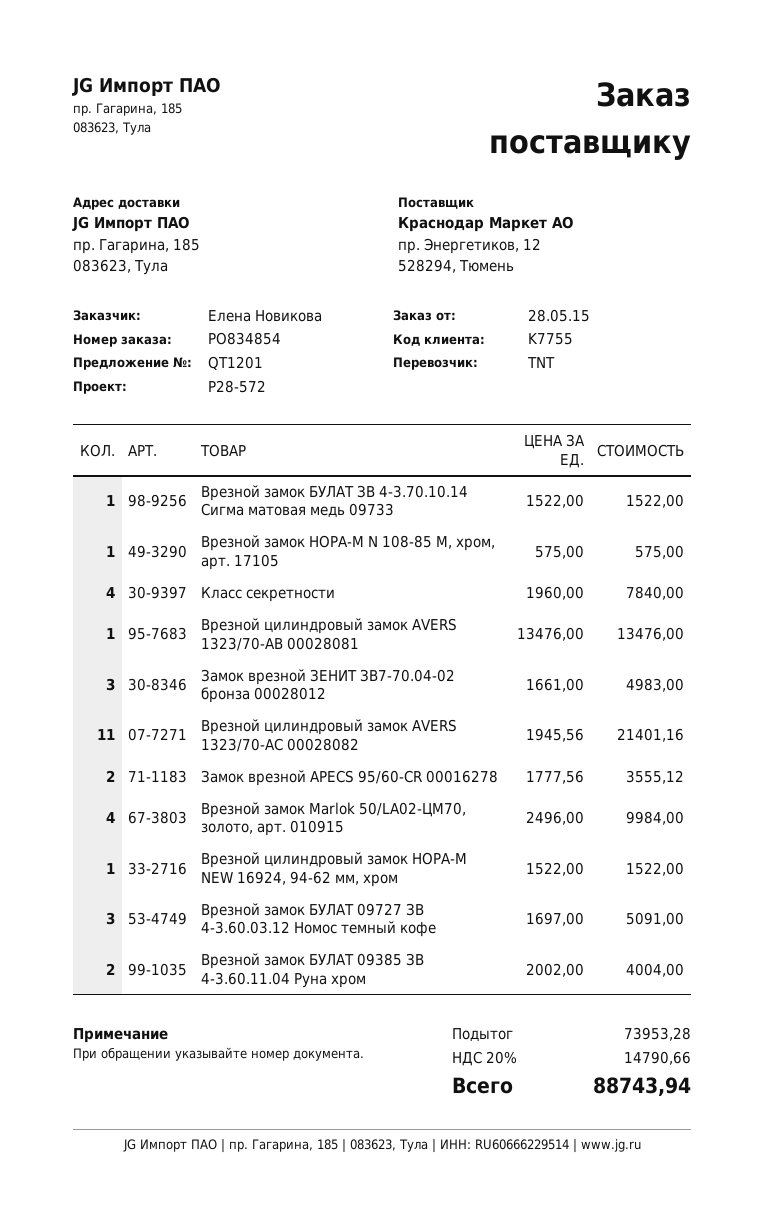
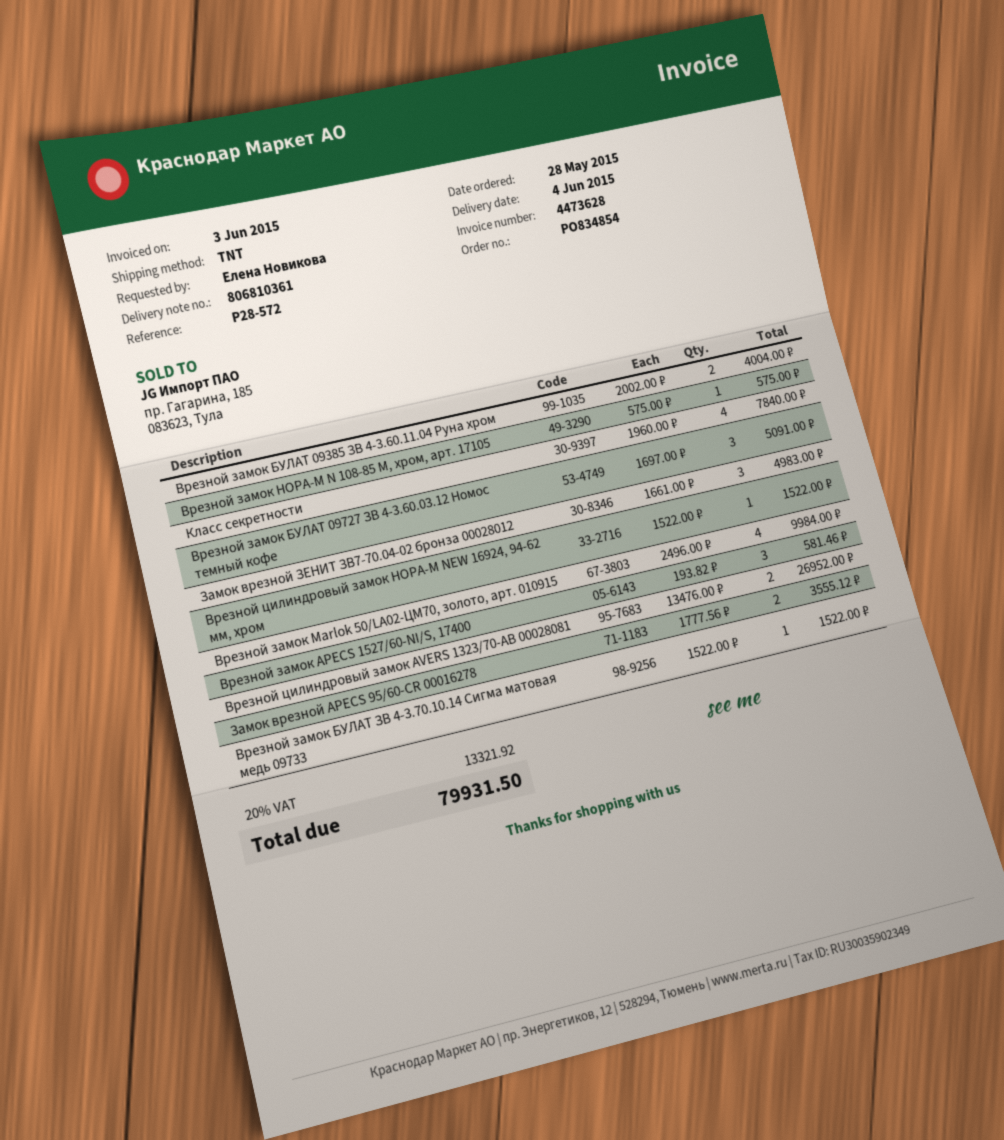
Врезной цилиндровый замок AVERS 1323/70-AB 00028081: 1 x 13476.00 = 13476.00 -> 2 x 13476.00 = 26952.00
Врезной цилиндровый замок AVERS 1323/70-AC 00028082: 11 x 1945.56 = 21401.16 -> none
Врезной замок APECS 1527/60-NI/S, 17400: none -> 3 x 193.82 = 581.46
tax: 20% = 14790.66 -> 20% = 13321.92
total: 88743.94 -> 79931.50

